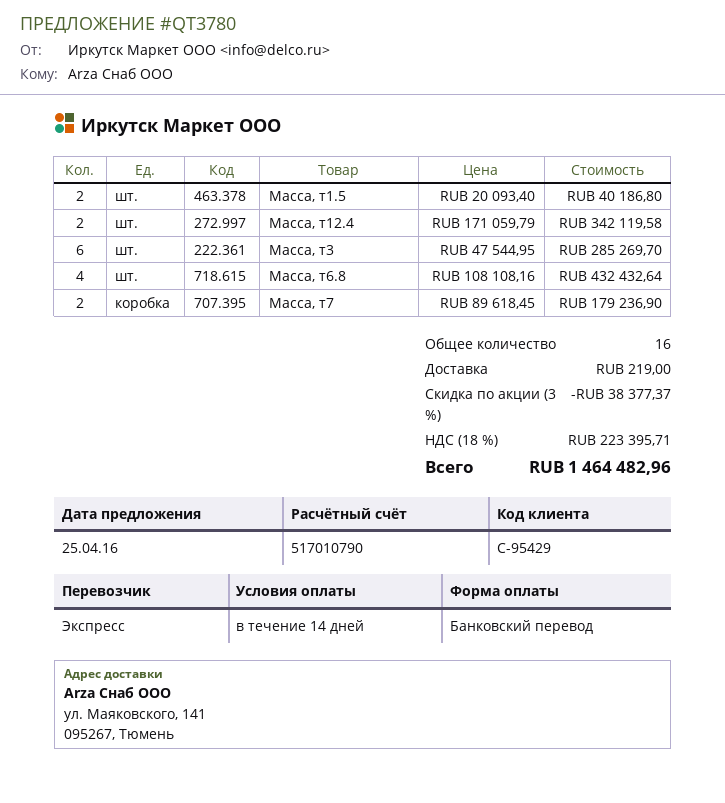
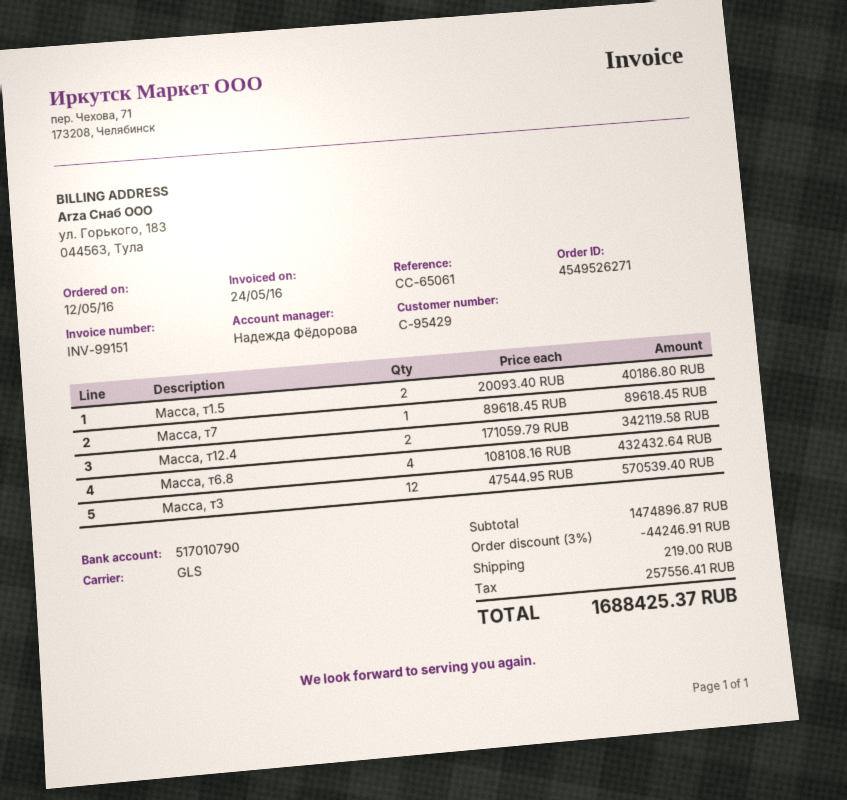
shipping method: express -> GLS
Масса, т3: 6 x 47544.95 = 285269.70 -> 12 x 47544.95 = 570539.40
Масса, т7: 2 x 89618.45 = 179236.90 -> 1 x 89618.45 = 89618.45
discount: 3% = 38377.37 -> 3% = 44246.91
tax: 223395.71 -> 257556.41
total: 1464482.96 -> 1688425.37

